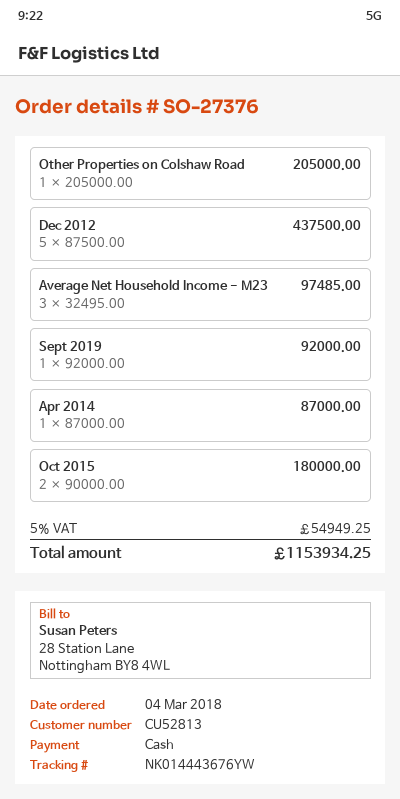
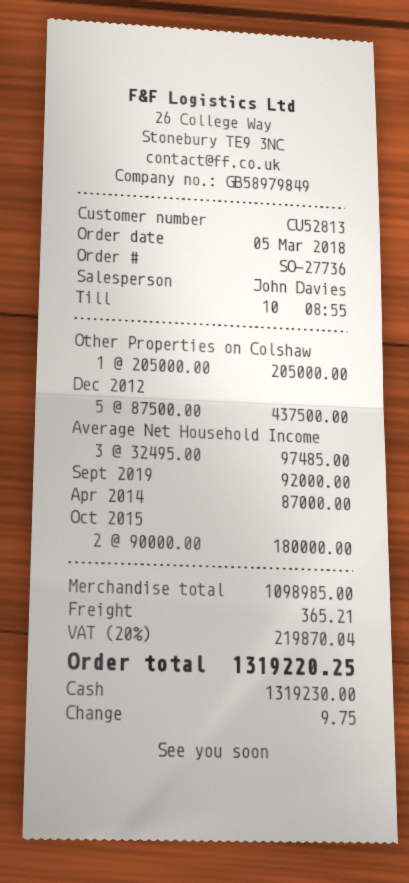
order number: SO-27376 -> SO-27736
order date: 2018-03-04 -> 2018-03-05
shipping: none -> 365.21
tax: 5% = 54949.25 -> 20% = 219870.04
total: 1153934.25 -> 1319220.25

